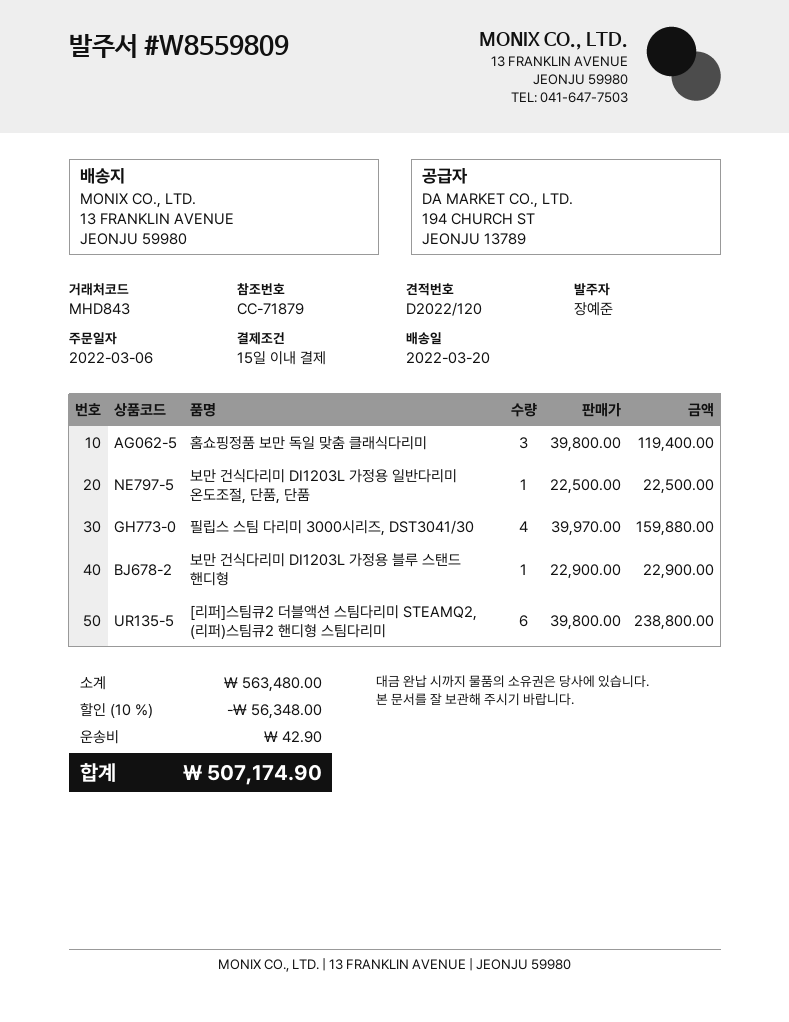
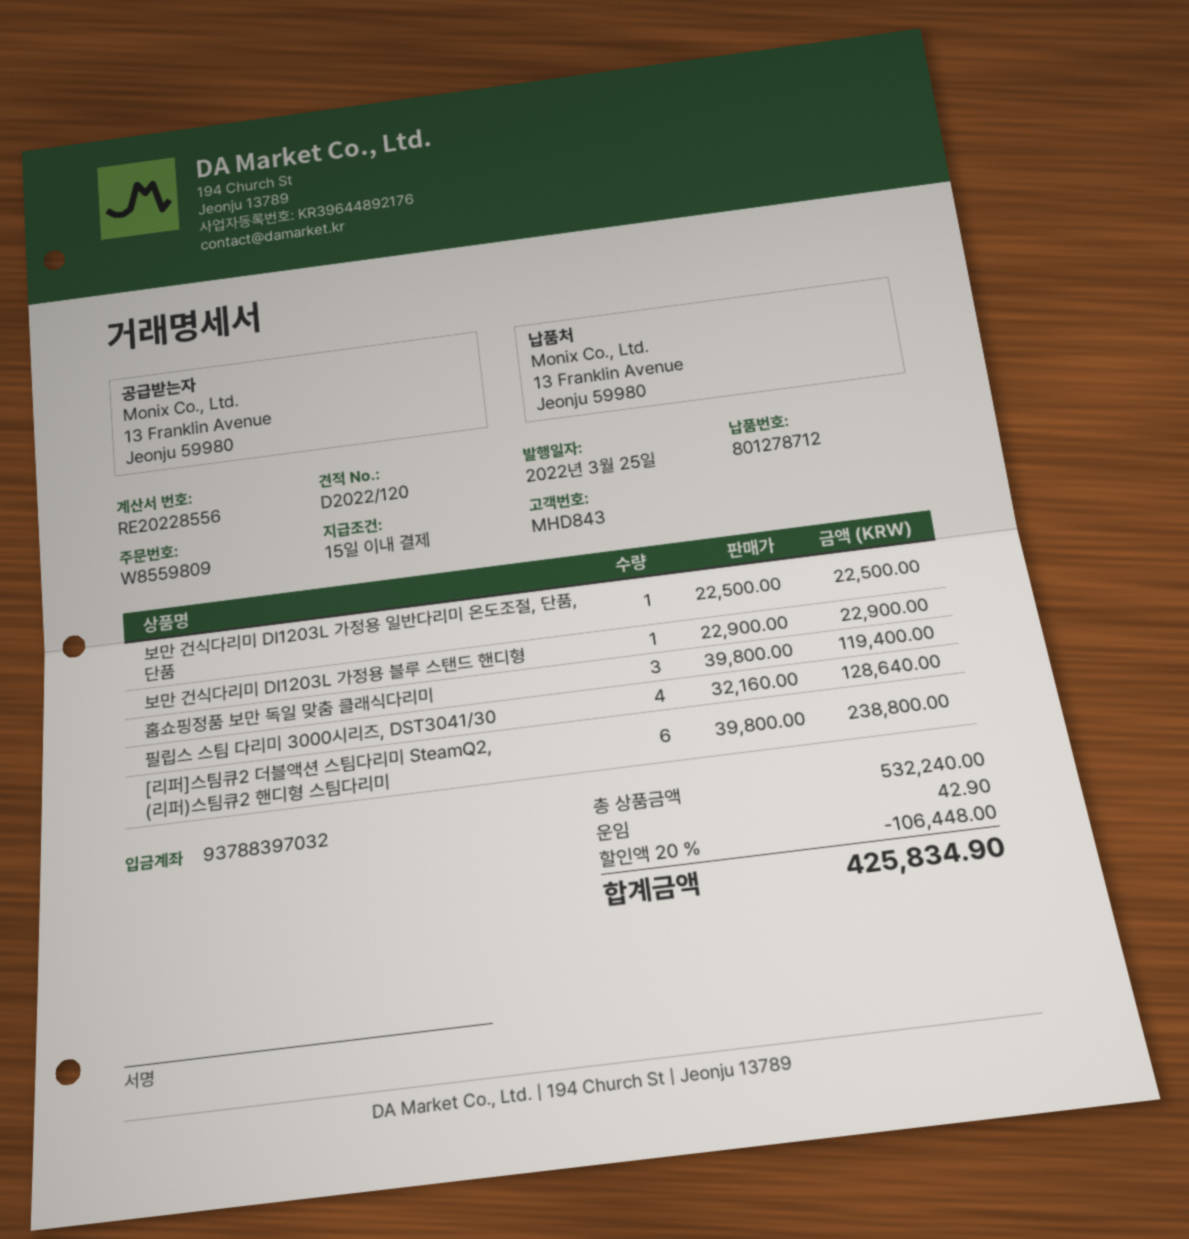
필립스 스팀 다리미 3000시리즈, DST3041/30: 4 x 39970.00 = 159880.00 -> 4 x 32160.00 = 128640.00
subtotal: 563480.00 -> 532240.00
discount: 10% = 56348.00 -> 20% = 106448.00
total: 507174.90 -> 425834.90

